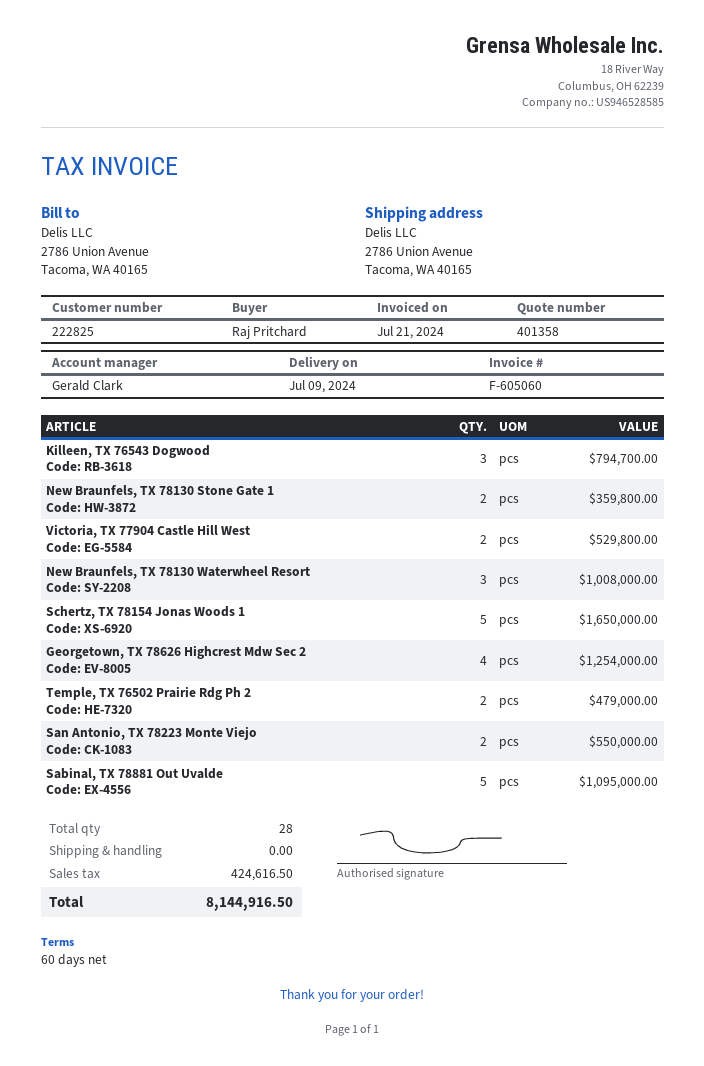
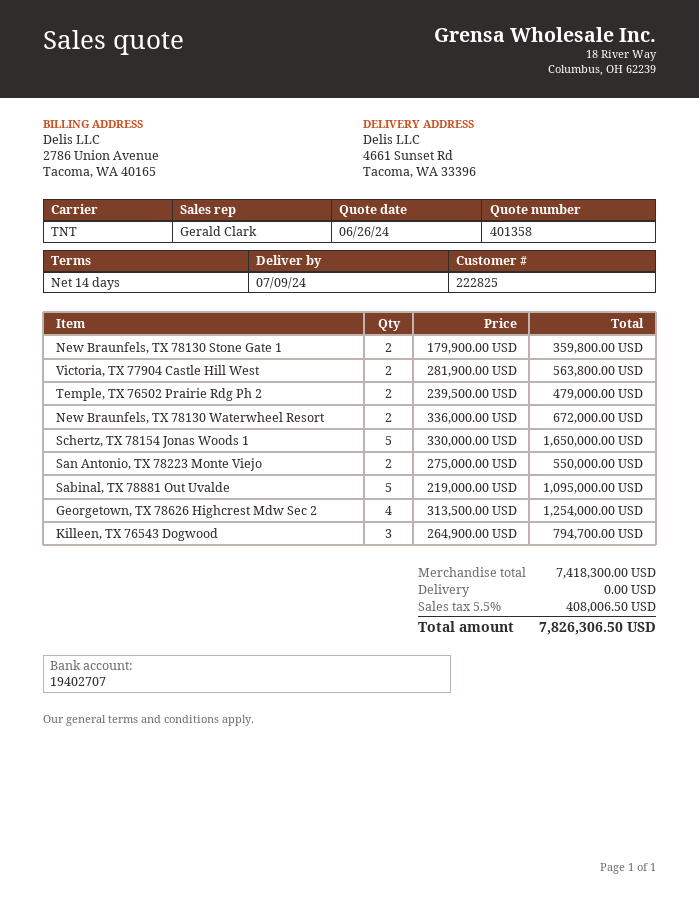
payment terms: 60 days -> 14 days
ship to: 2786 Union Avenue, Tacoma, WA 40165 -> 4661 Sunset Rd, Tacoma, WA 33396
Victoria, TX 77904 Castle Hill West: 2 for 529800.00 -> 2 for 563800.00
New Braunfels, TX 78130 Waterwheel Resort: 3 for 1008000.00 -> 2 for 672000.00
tax: 424616.50 -> 408006.50
total: 8144916.50 -> 7826306.50

